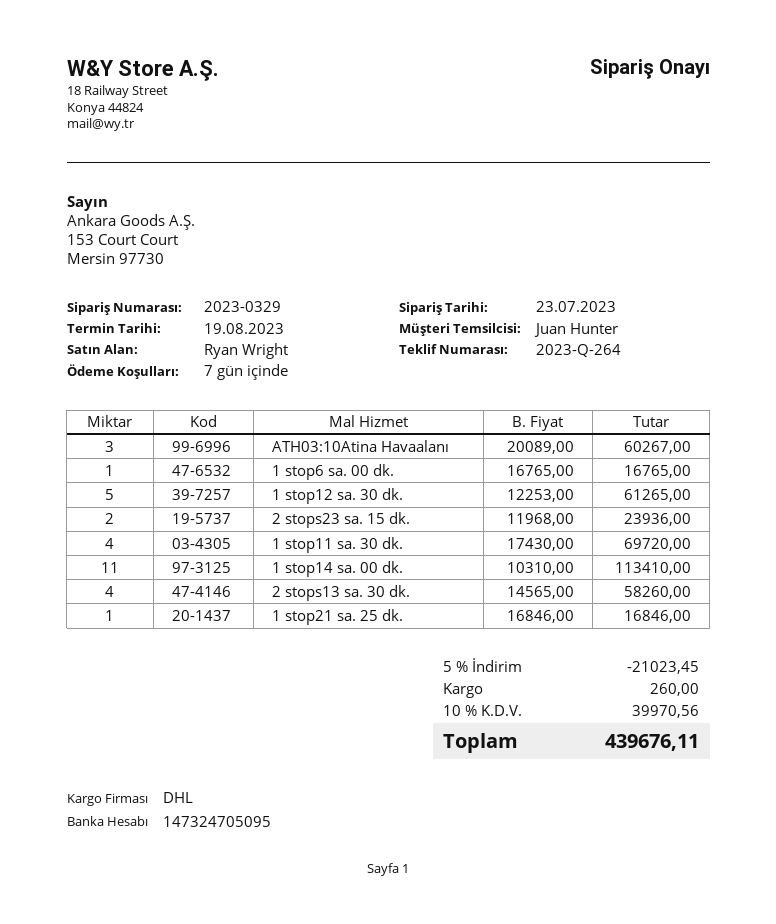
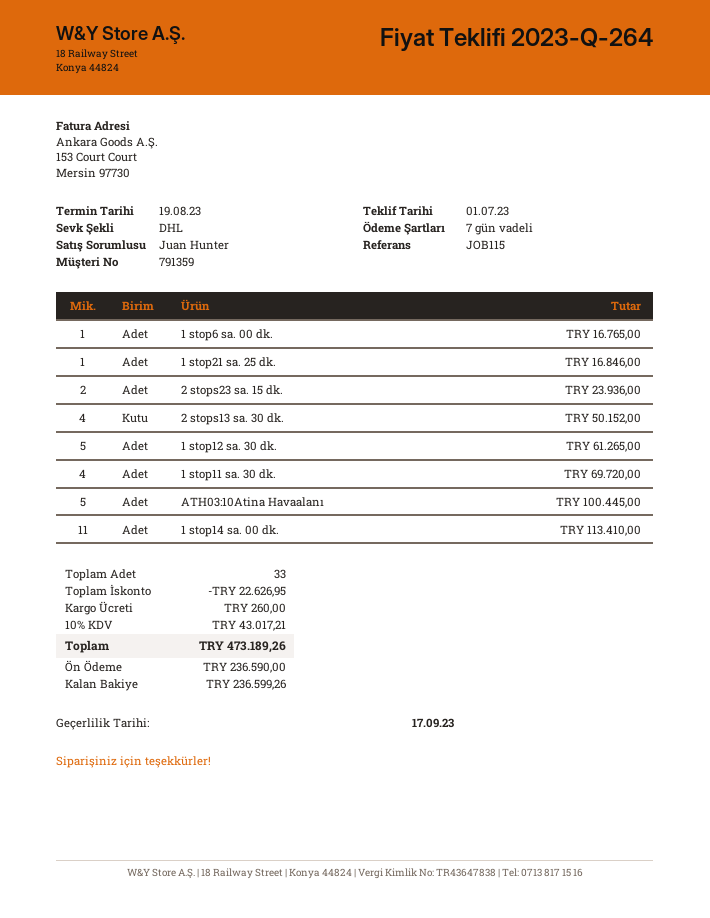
ATH03:10Atina Havaalanı: 3 for 60267.00 -> 5 for 100445.00
2 stops13 sa. 30 dk.: 4 for 58260.00 -> 4 for 50152.00
discount: 21023.45 -> 22626.95
tax: 10% = 39970.56 -> 10% = 43017.21
total: 439676.11 -> 473189.26

